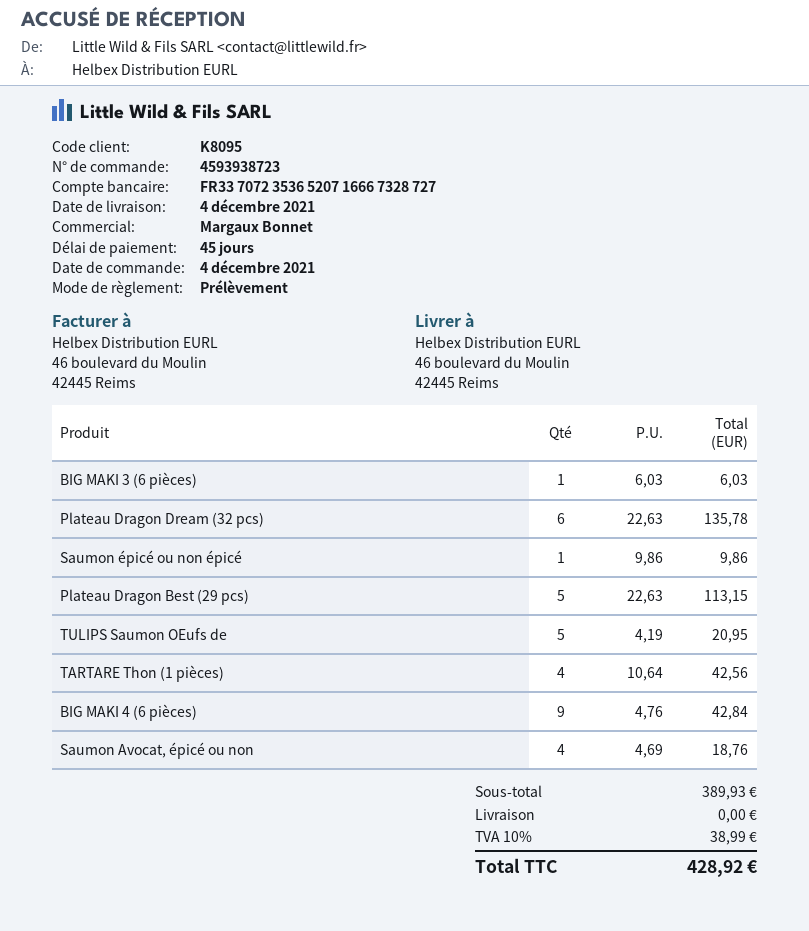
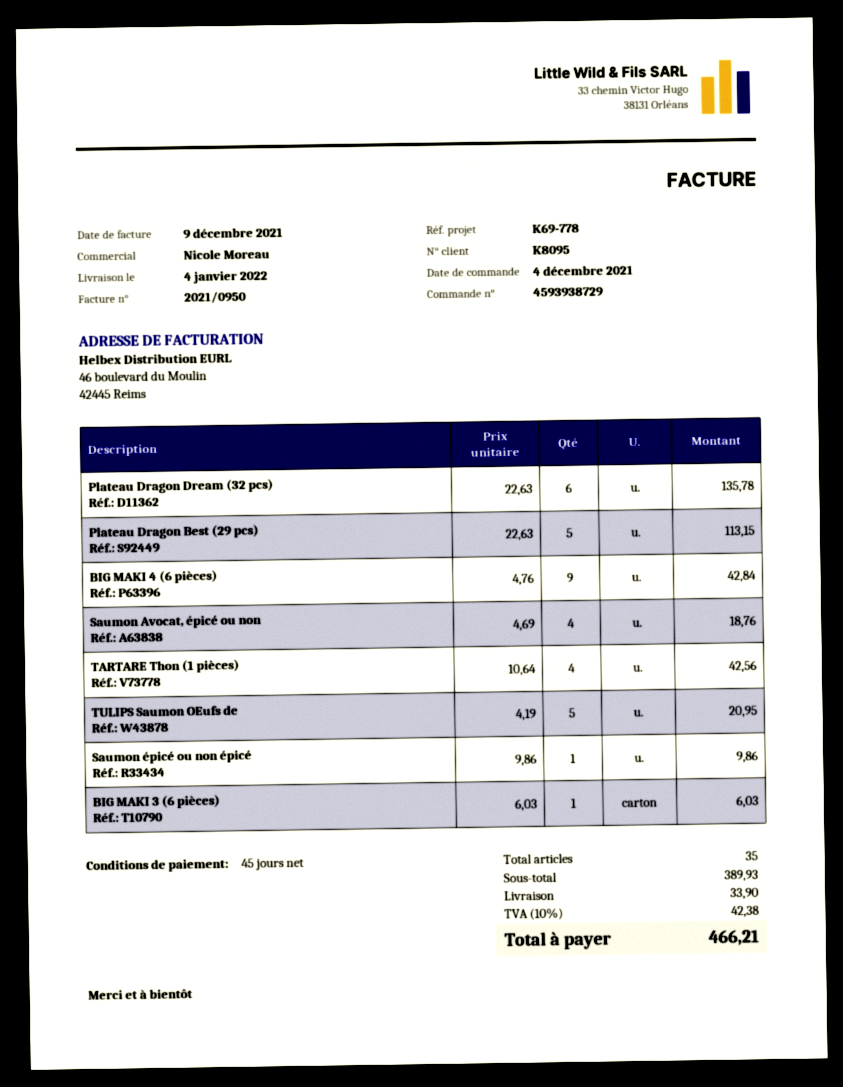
order number: 4593938723 -> 4593938729
delivery date: 2021-12-04 -> 2022-01-04
sales rep: Margaux Bonnet -> Nicole Moreau
shipping: 0.00 -> 33.90
tax: 10% = 38.99 -> 10% = 42.38
total: 428.92 -> 466.21

